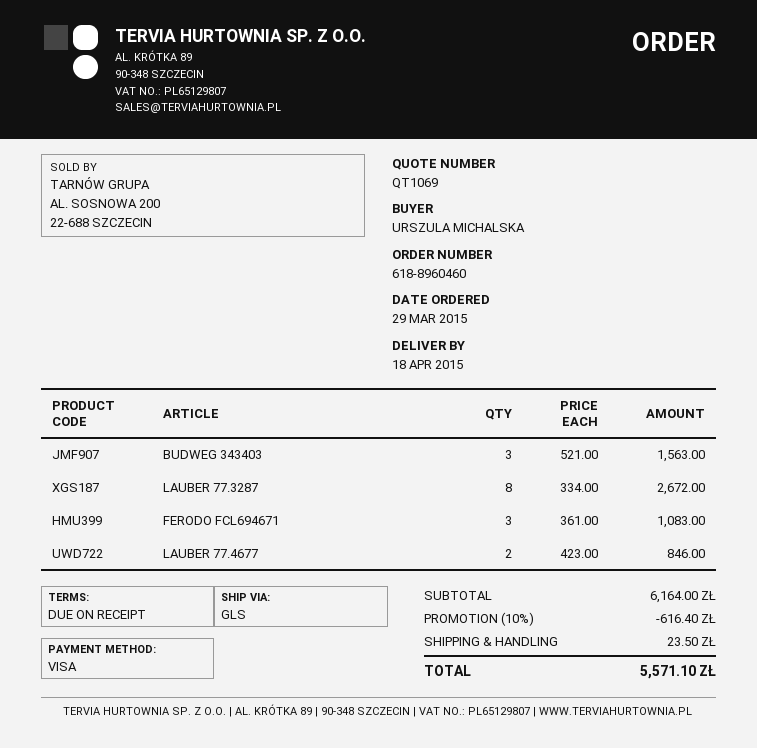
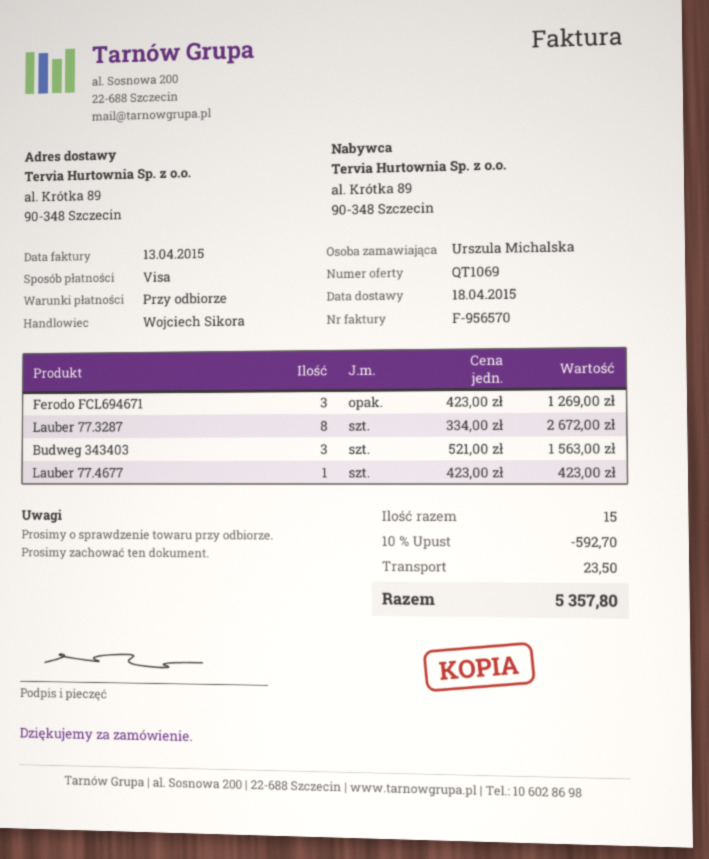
FERODO FCL694671: 3 x 361.00 = 1083.00 -> 3 x 423.00 = 1269.00
LAUBER 77.4677: 2 x 423.00 = 846.00 -> 1 x 423.00 = 423.00
discount: 10% = 616.40 -> 10% = 592.70
total: 5571.10 -> 5357.80

